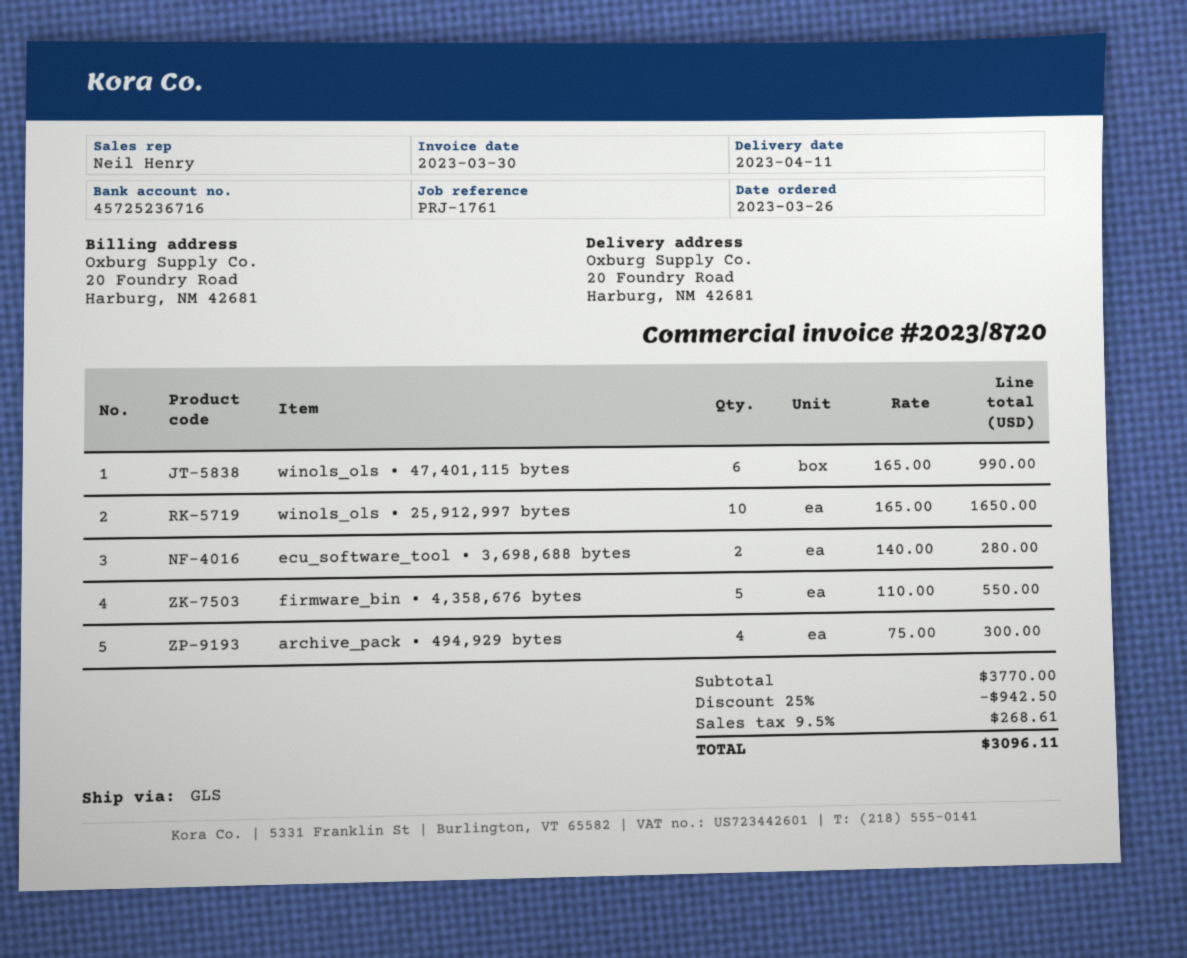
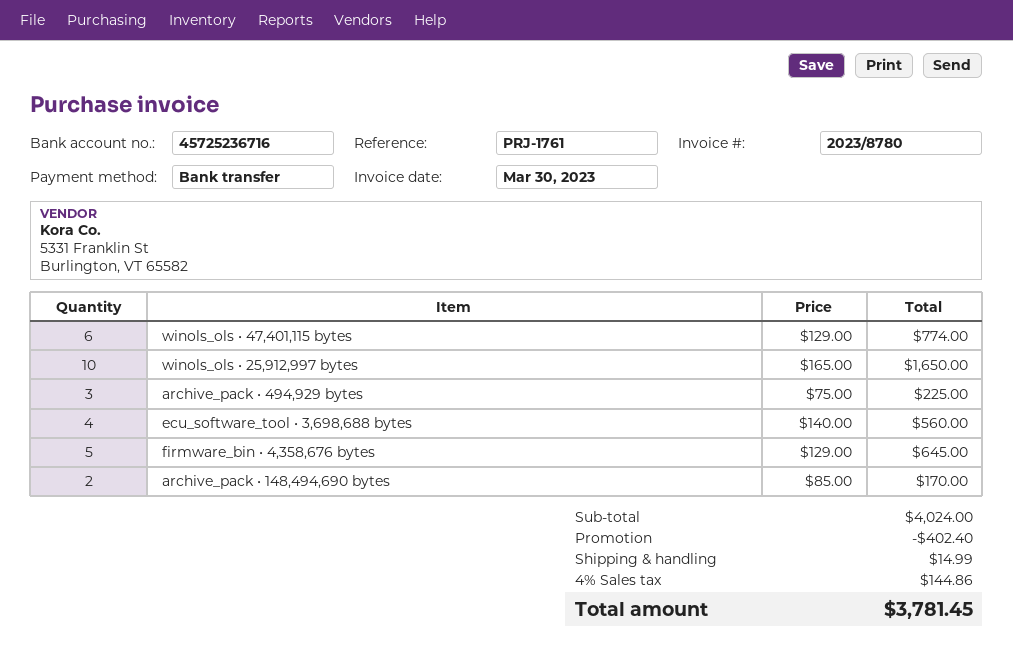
invoice number: 2023/8720 -> 2023/8780
winols_ols • 47,401,115 bytes: 6 x 165.00 = 990.00 -> 6 x 129.00 = 774.00
ecu_software_tool • 3,698,688 bytes: 2 x 140.00 = 280.00 -> 4 x 140.00 = 560.00
firmware_bin • 4,358,676 bytes: 5 x 110.00 = 550.00 -> 5 x 129.00 = 645.00
archive_pack • 494,929 bytes: 4 x 75.00 = 300.00 -> 3 x 75.00 = 225.00
archive_pack • 148,494,690 bytes: none -> 2 x 85.00 = 170.00
subtotal: 3770.00 -> 4024.00
discount: 942.50 -> 402.40
shipping: none -> 14.99
tax: 9.5% = 268.61 -> 4% = 144.86
total: 3096.11 -> 3781.45

